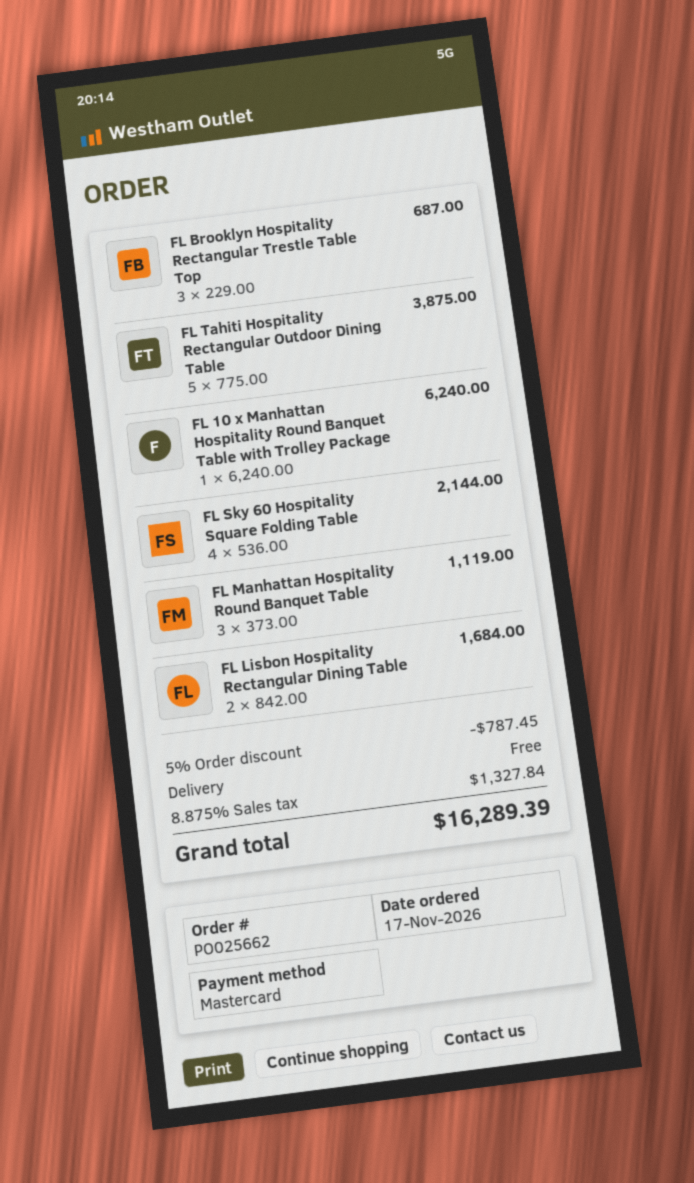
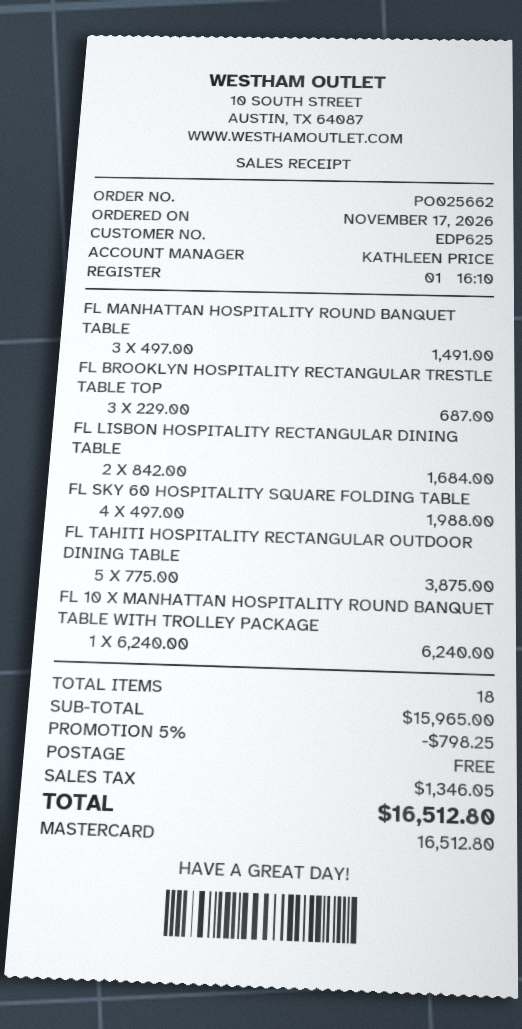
FL Sky 60 Hospitality Square Folding Table: 4 x 536.00 = 2144.00 -> 4 x 497.00 = 1988.00
FL Manhattan Hospitality Round Banquet Table: 3 x 373.00 = 1119.00 -> 3 x 497.00 = 1491.00
discount: 5% = 787.45 -> 5% = 798.25
tax: 1327.84 -> 1346.05
total: 16289.39 -> 16512.80

